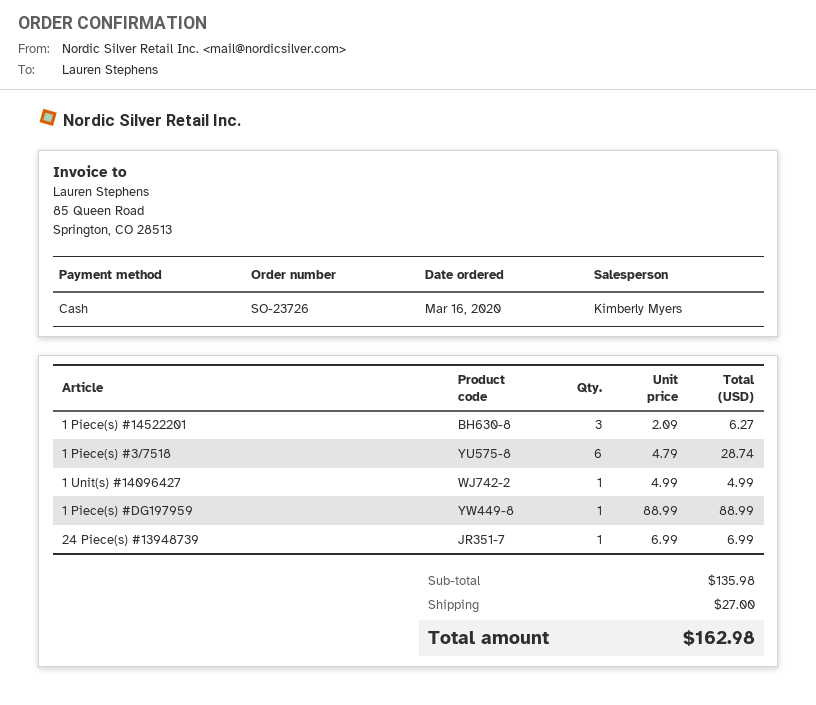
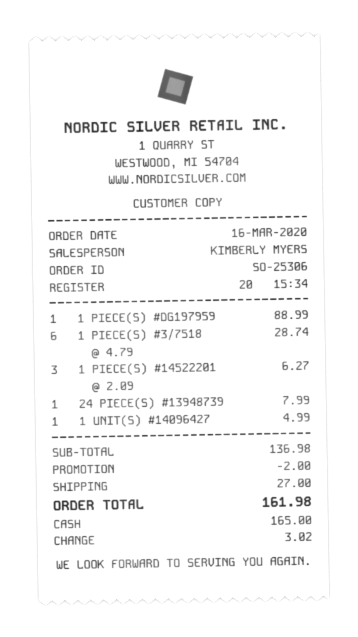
order number: SO-23726 -> SO-25306
24 Piece(s) #13948739: 1 x 6.99 = 6.99 -> 1 x 7.99 = 7.99
subtotal: 135.98 -> 136.98
discount: none -> 2.00
total: 162.98 -> 161.98

